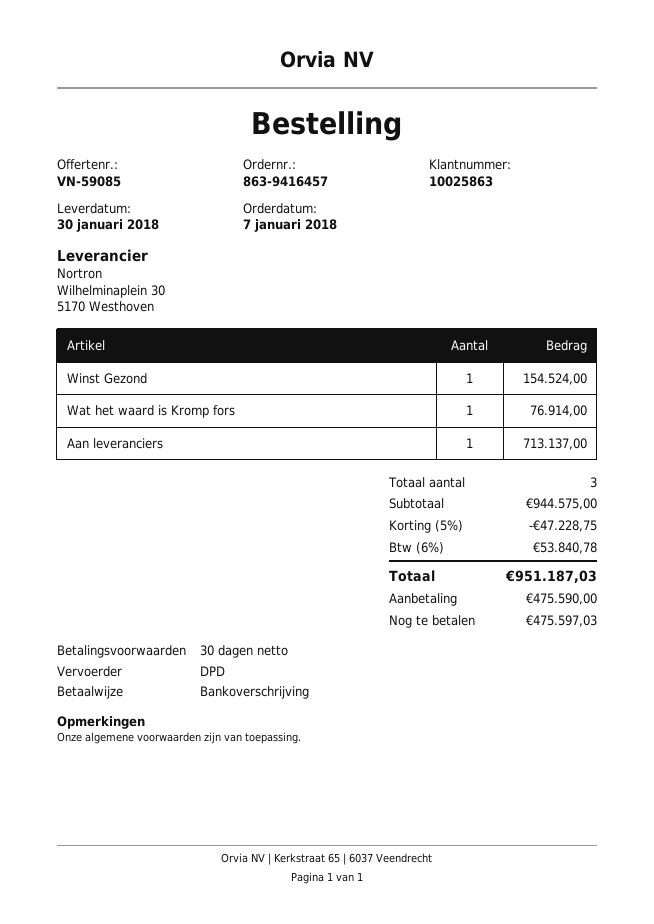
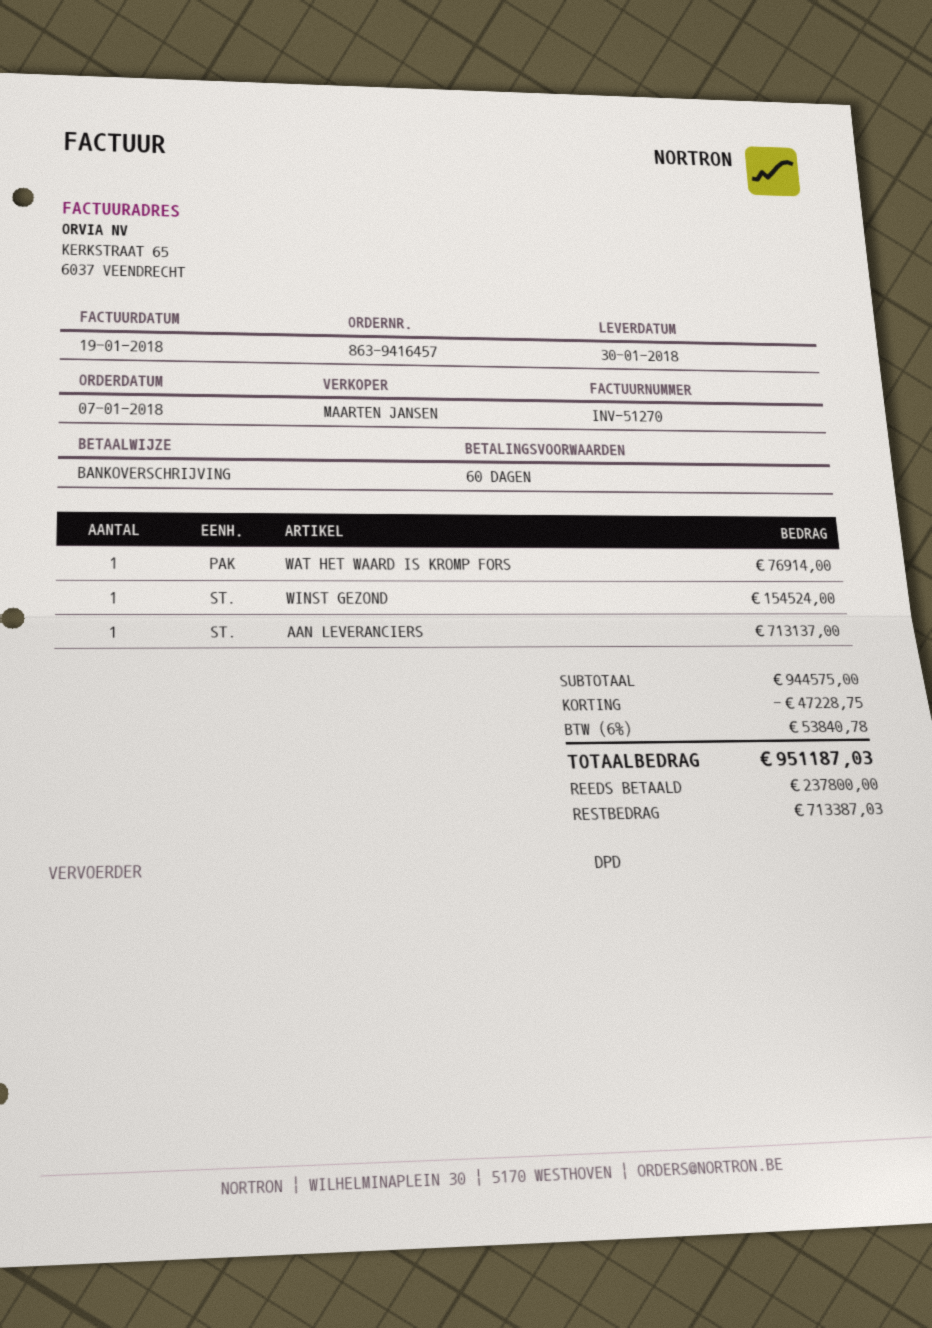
payment terms: 30 days -> 60 days
deposit: 475590.00 -> 237800.00
balance: 475597.03 -> 713387.03

